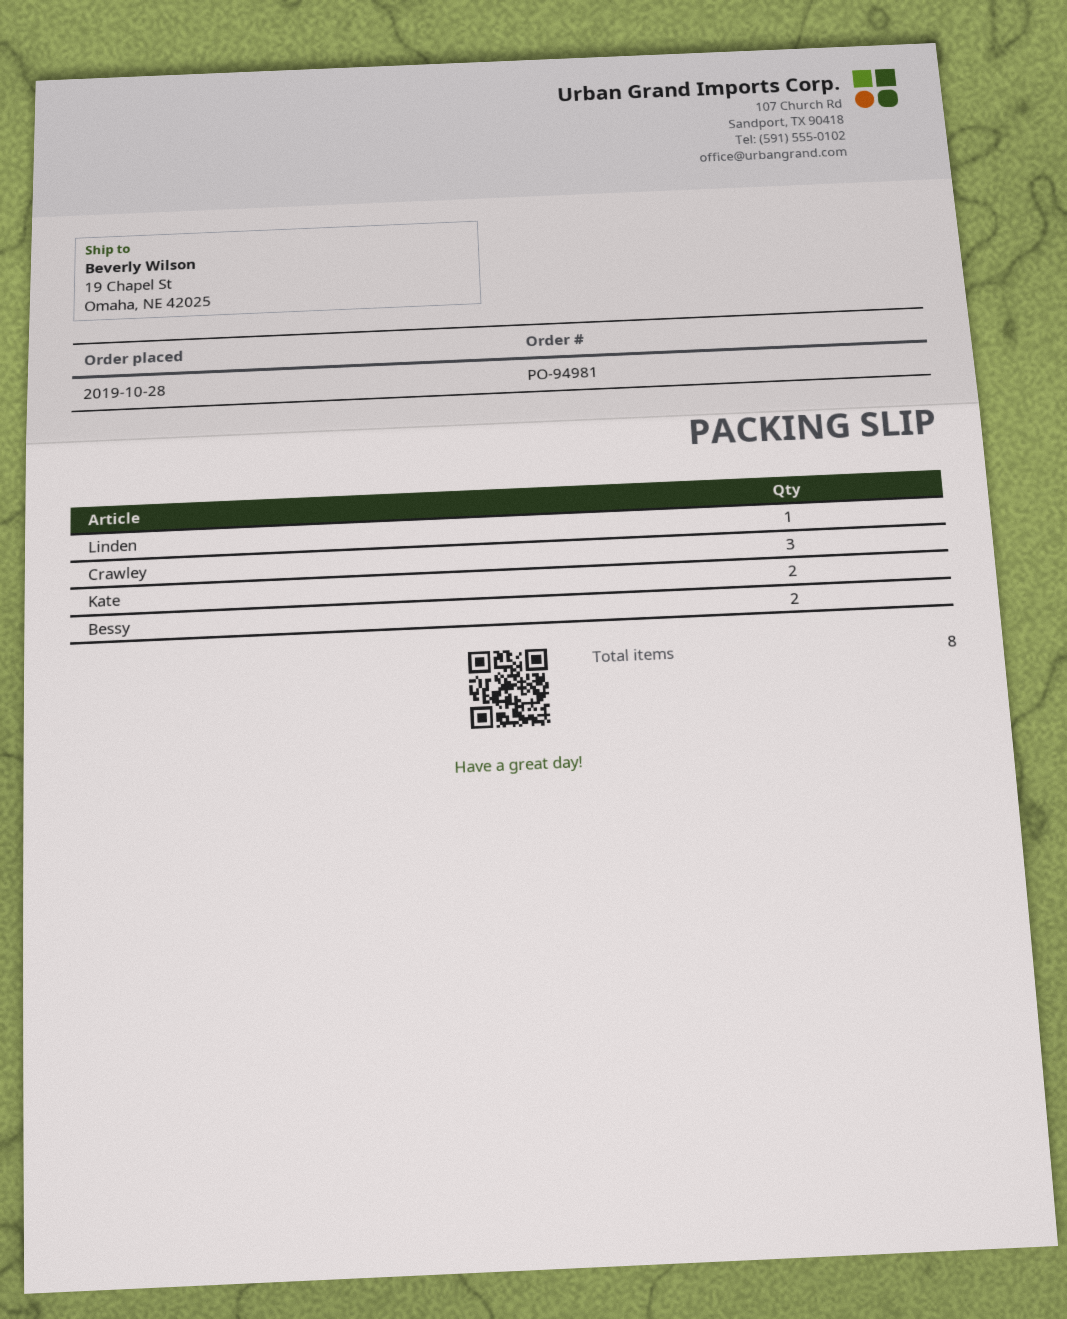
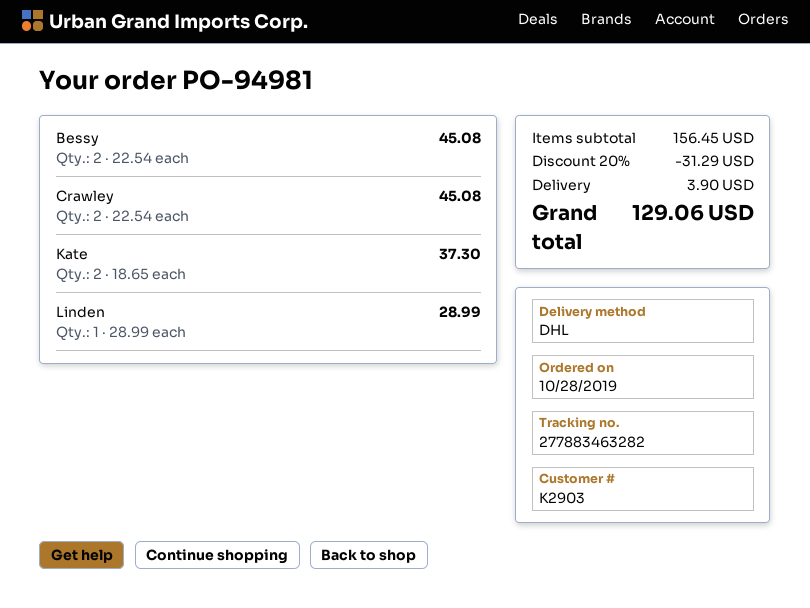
Crawley: 3 -> 2

